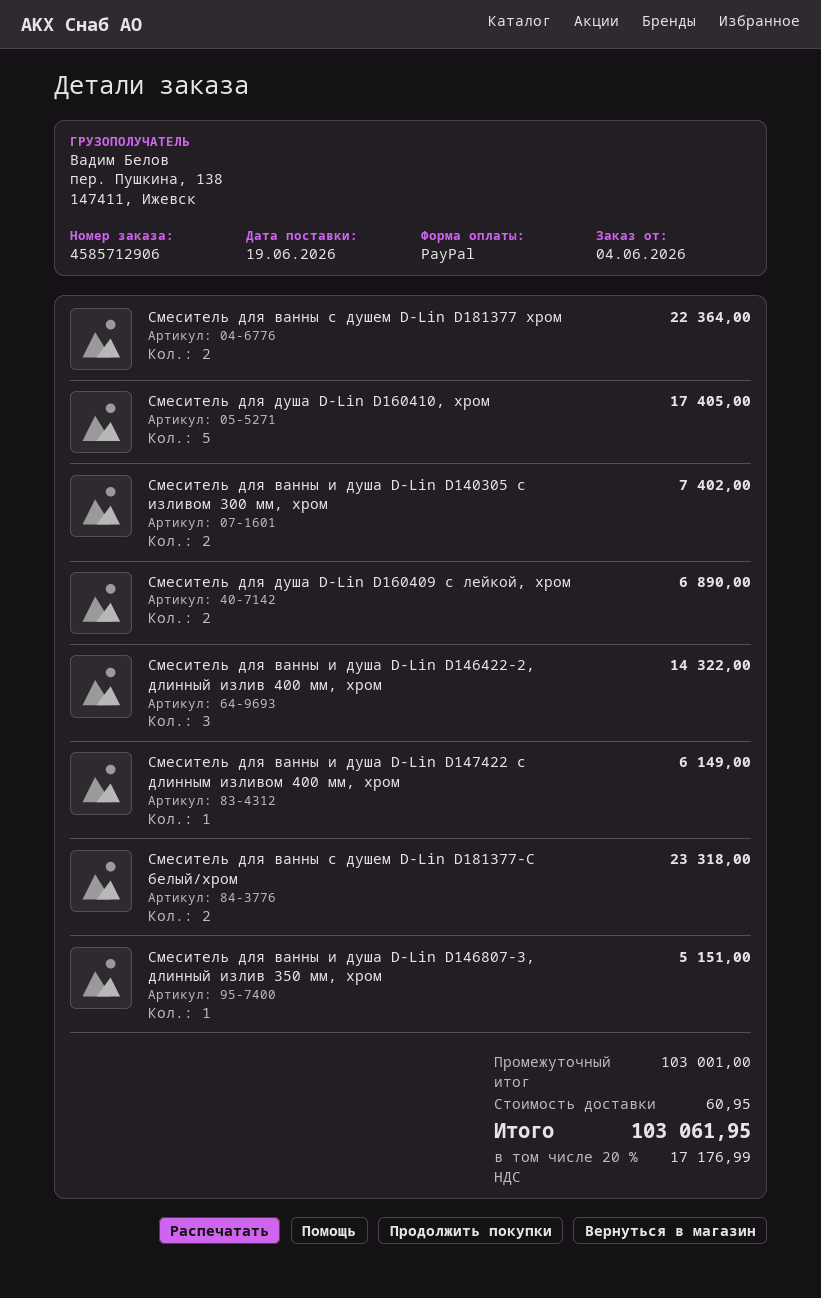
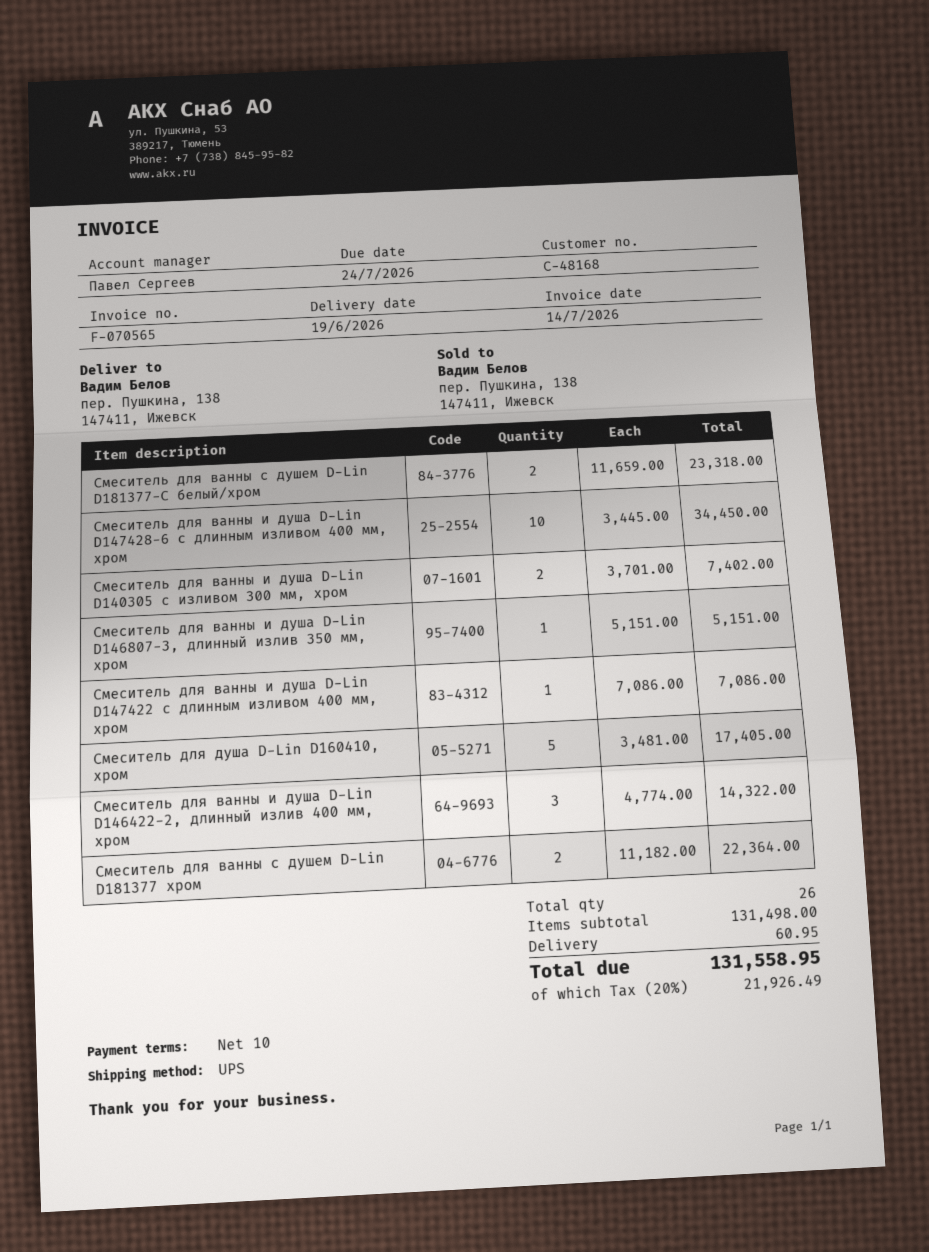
Смеситель для душа D-Lin D160409 с лейкой, хром: 2 for 6890.00 -> none
Смеситель для ванны и душа D-Lin D147422 с длинным изливом 400 мм, хром: 1 for 6149.00 -> 1 for 7086.00
Смеситель для ванны и душа D-Lin D147428-6 с длинным изливом 400 мм, хром: none -> 10 for 34450.00
subtotal: 103001.00 -> 131498.00
tax: 20% = 17176.99 -> 20% = 21926.49
total: 103061.95 -> 131558.95

